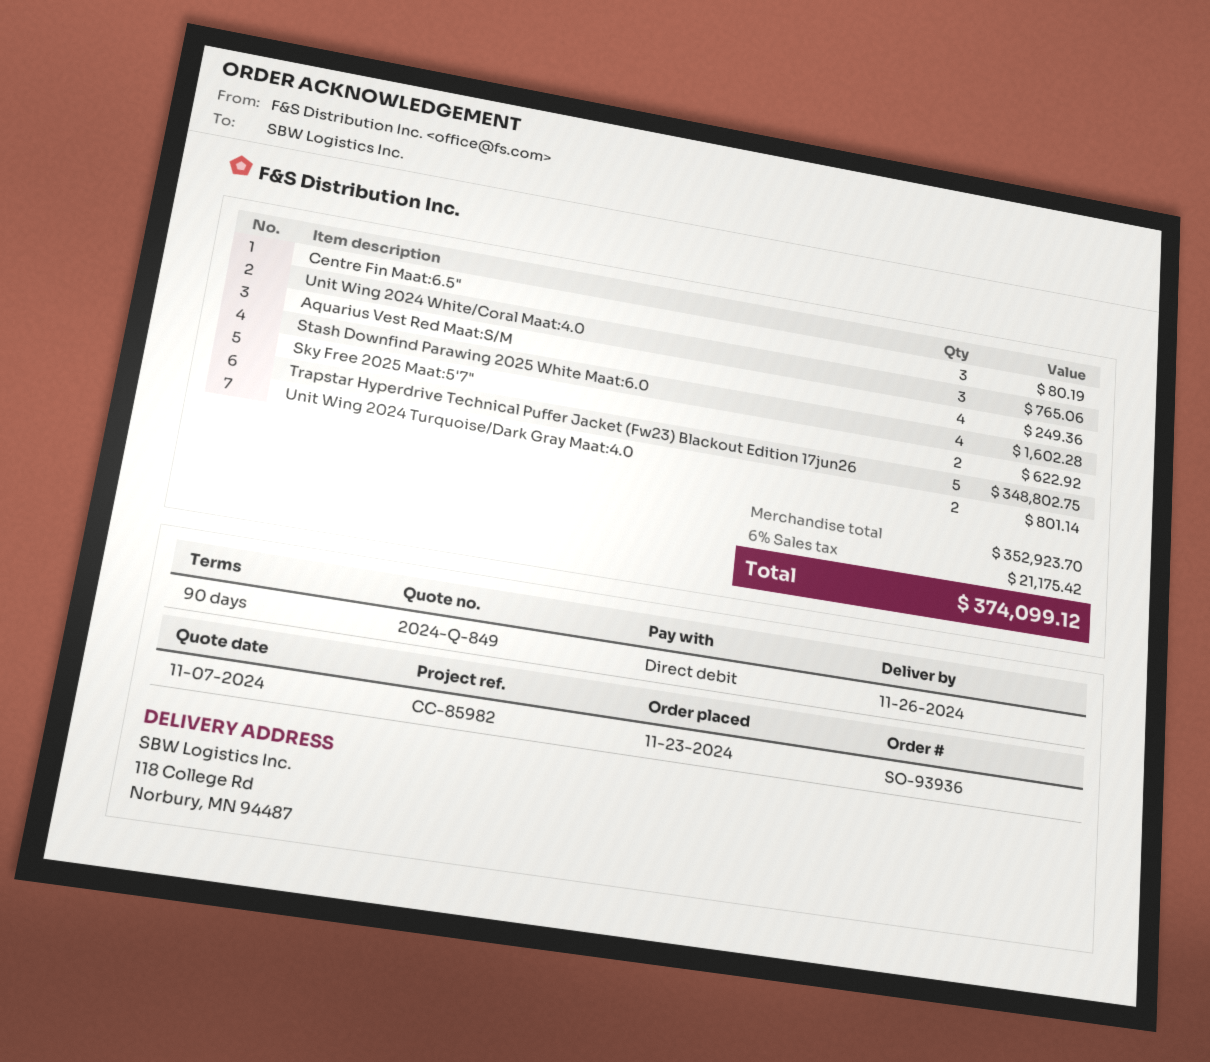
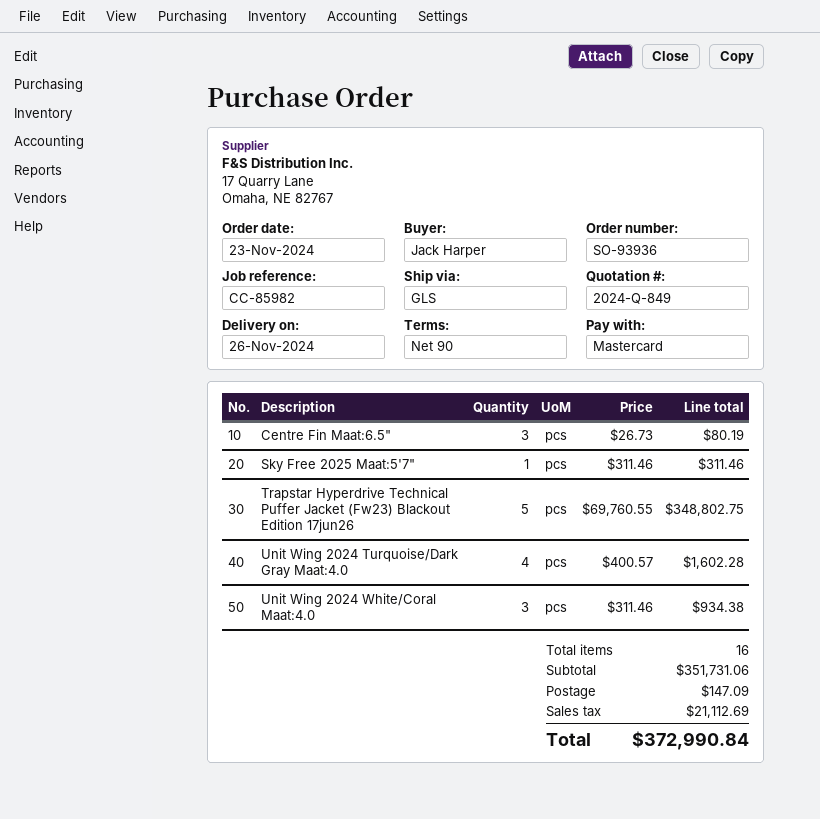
payment method: direct debit -> Mastercard
Unit Wing 2024 White/Coral Maat:4.0: 3 for 765.06 -> 3 for 934.38
Aquarius Vest Red Maat:S/M: 4 for 249.36 -> none
Stash Downfind Parawing 2025 White Maat:6.0: 4 for 1602.28 -> none
Sky Free 2025 Maat:5'7": 2 for 622.92 -> 1 for 311.46
Unit Wing 2024 Turquoise/Dark Gray Maat:4.0: 2 for 801.14 -> 4 for 1602.28
subtotal: 352923.70 -> 351731.06
shipping: none -> 147.09
tax: 21175.42 -> 21112.69
total: 374099.12 -> 372990.84

